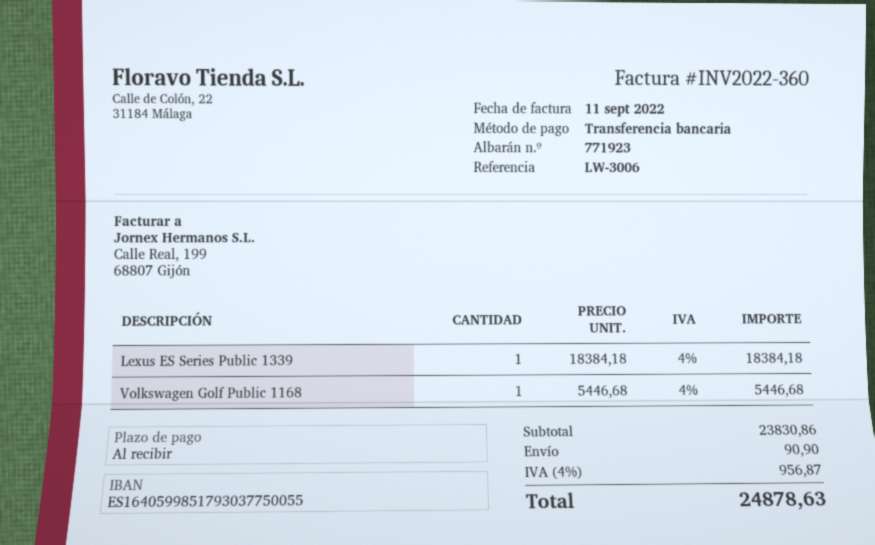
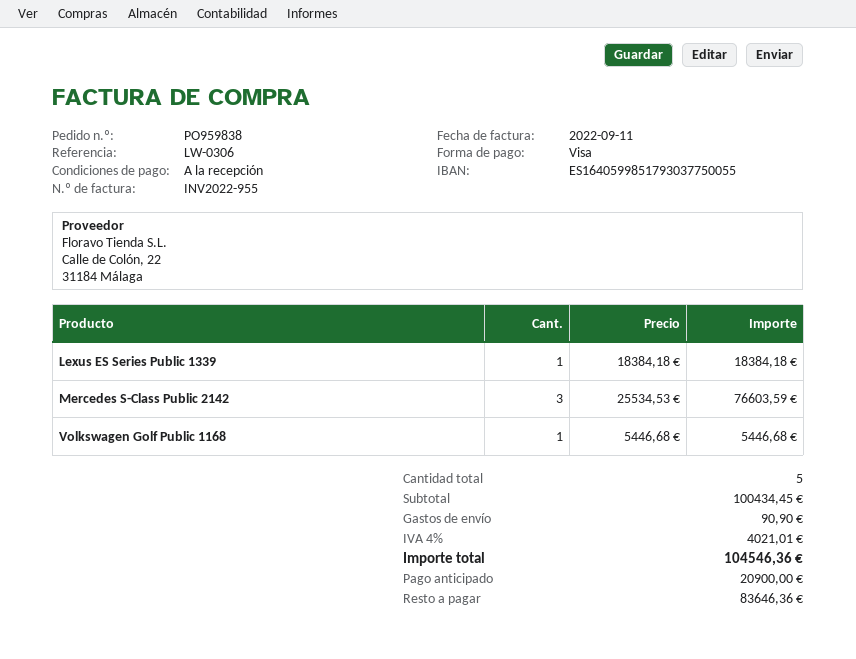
invoice number: INV2022-360 -> INV2022-955
reference: LW-3006 -> LW-0306
payment method: bank transfer -> Visa
Mercedes S-Class Public 2142: none -> 3 x 25534.53 = 76603.59
subtotal: 23830.86 -> 100434.45
tax: 4% = 956.87 -> 4% = 4021.01
total: 24878.63 -> 104546.36

